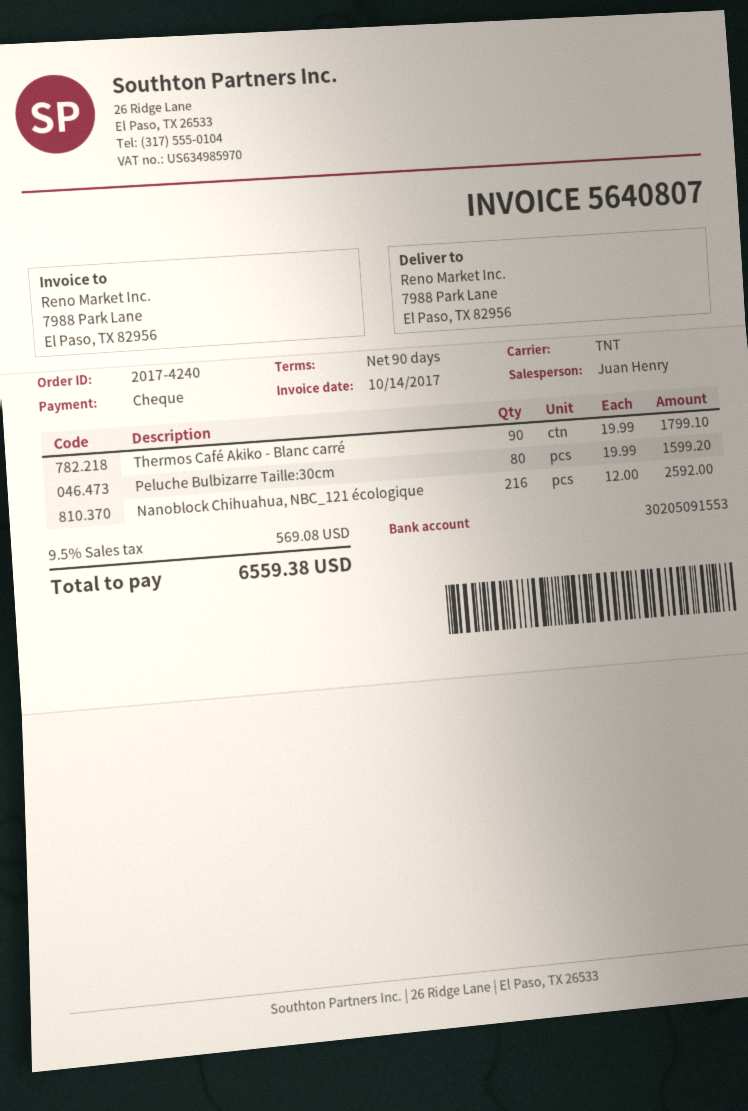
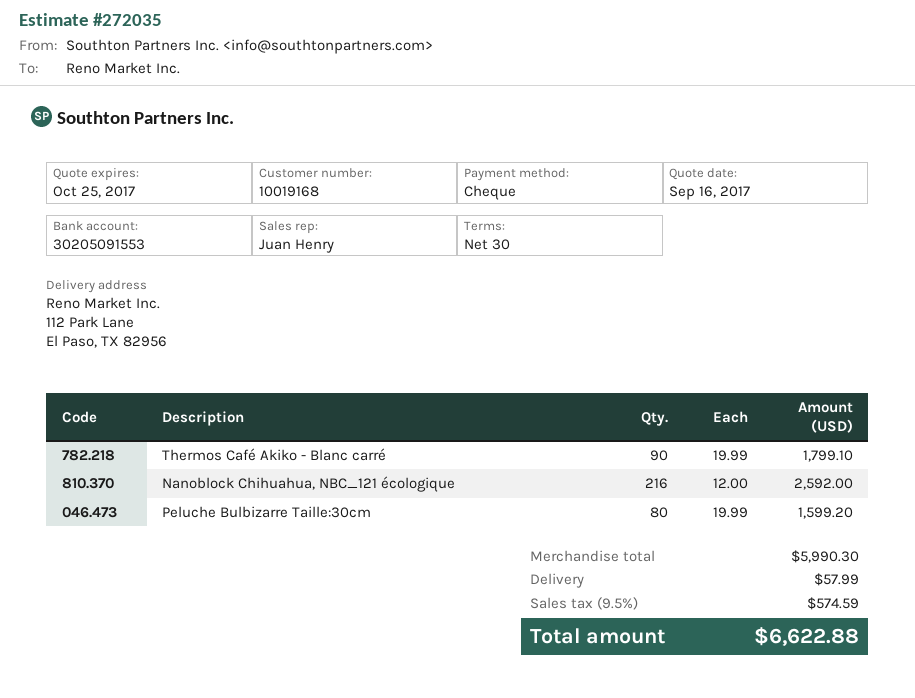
payment terms: 90 days -> 30 days
ship to: 7988 Park Lane, El Paso, TX 82956 -> 112 Park Lane, El Paso, TX 82956
shipping: none -> 57.99
tax: 9.5% = 569.08 -> 9.5% = 574.59
total: 6559.38 -> 6622.88

